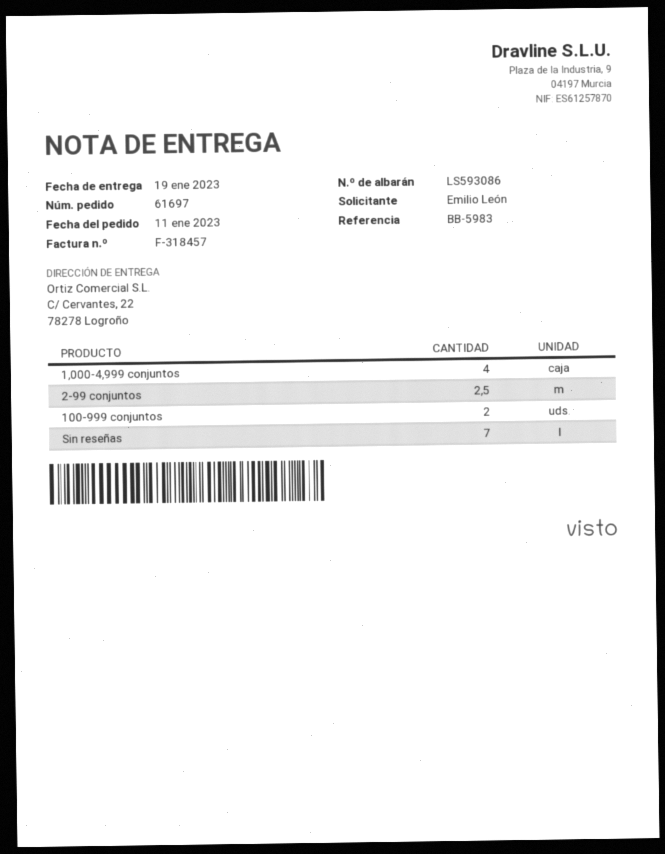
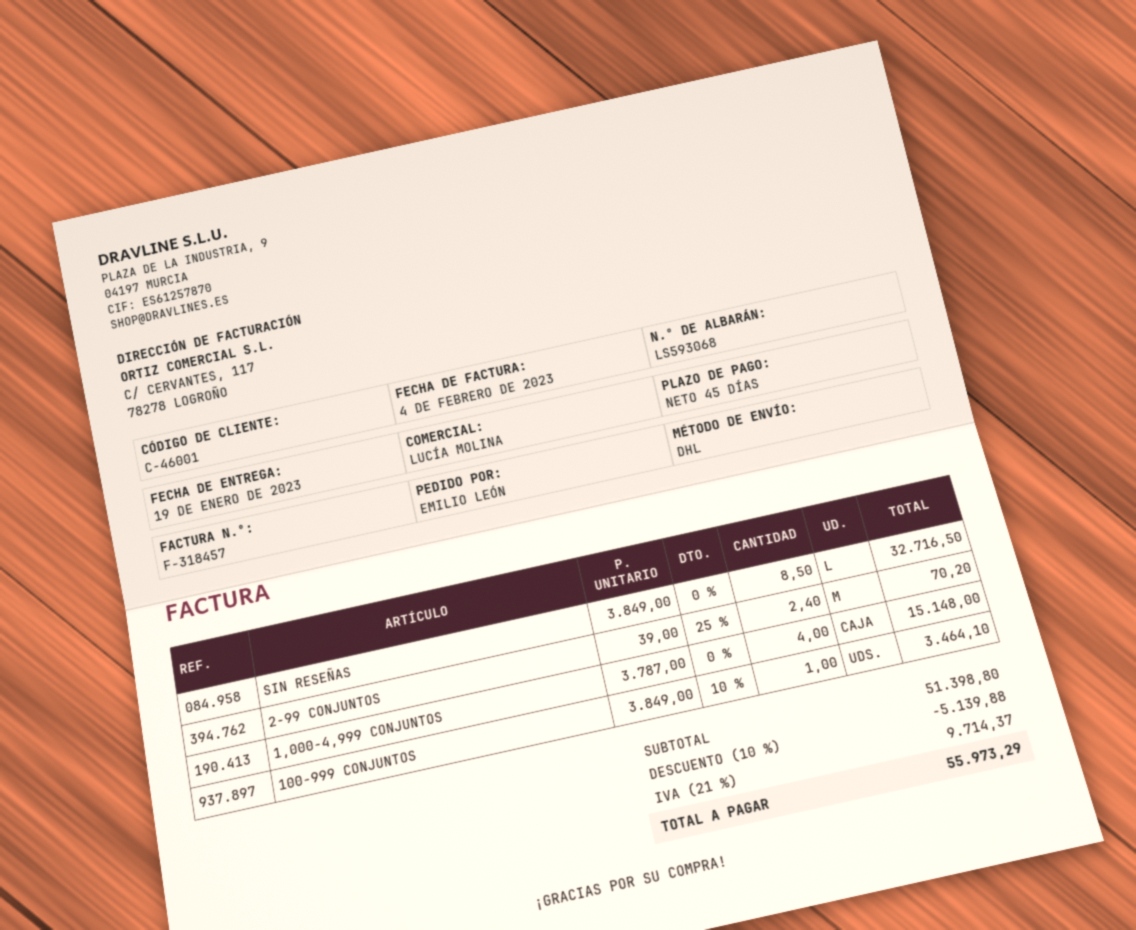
delivery note number: LS593086 -> LS593068
2-99 conjuntos: 2.5 -> 2.4
100-999 conjuntos: 2 -> 1
Sin reseñas: 7 -> 8.5

